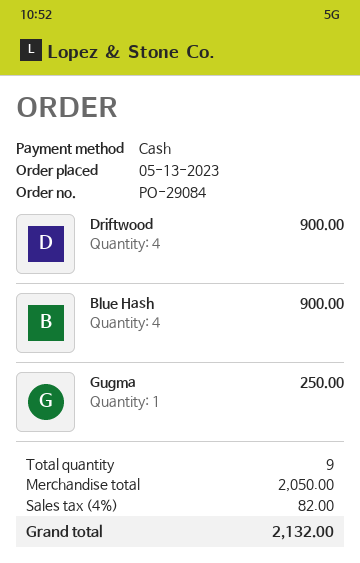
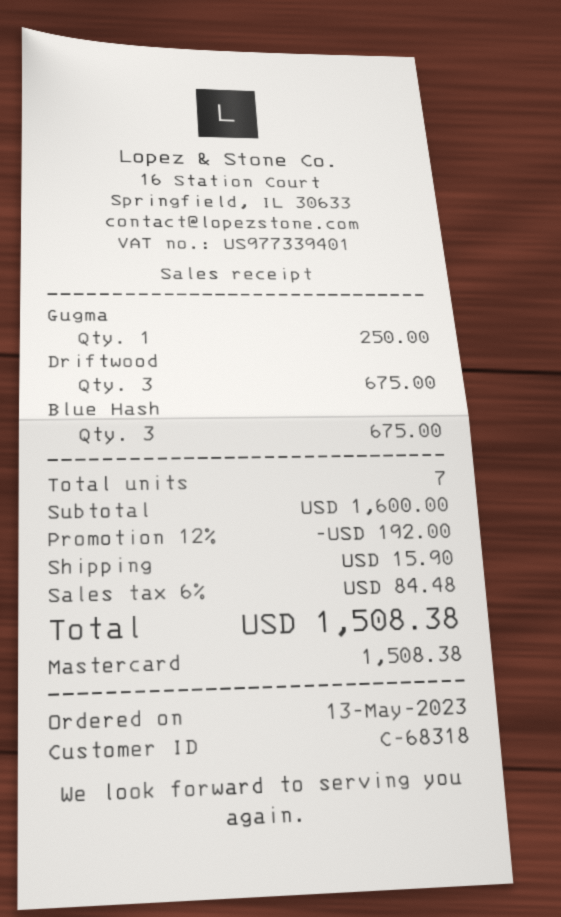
payment method: cash -> Mastercard
Driftwood: 4 for 900.00 -> 3 for 675.00
Blue Hash: 4 for 900.00 -> 3 for 675.00
total quantity: 9 -> 7
subtotal: 2050.00 -> 1600.00
discount: none -> 12% = 192.00
shipping: none -> 15.90
tax: 4% = 82.00 -> 6% = 84.48
total: 2132.00 -> 1508.38

